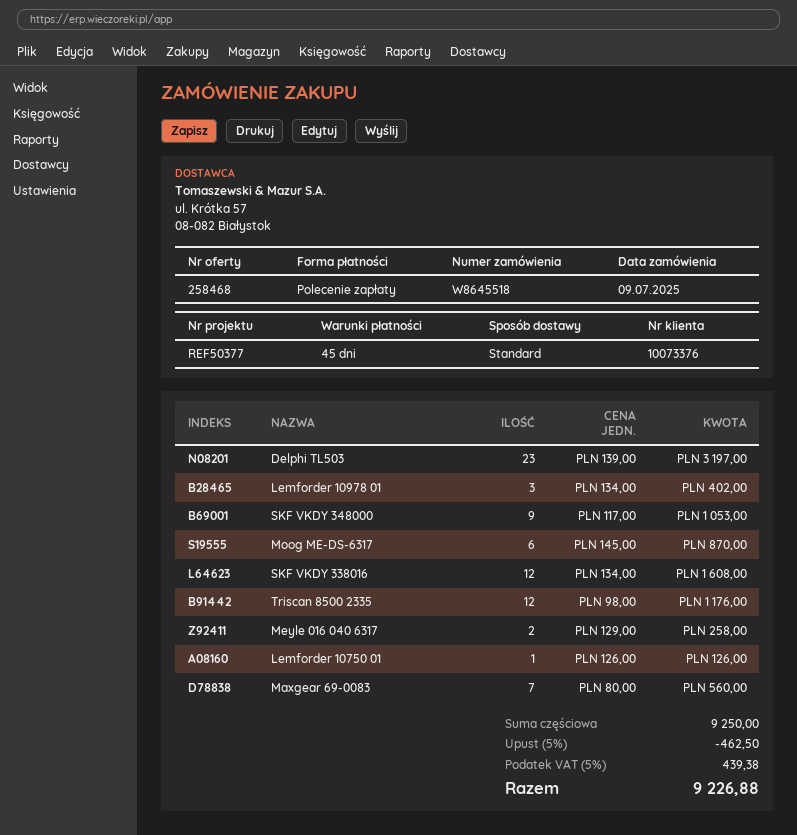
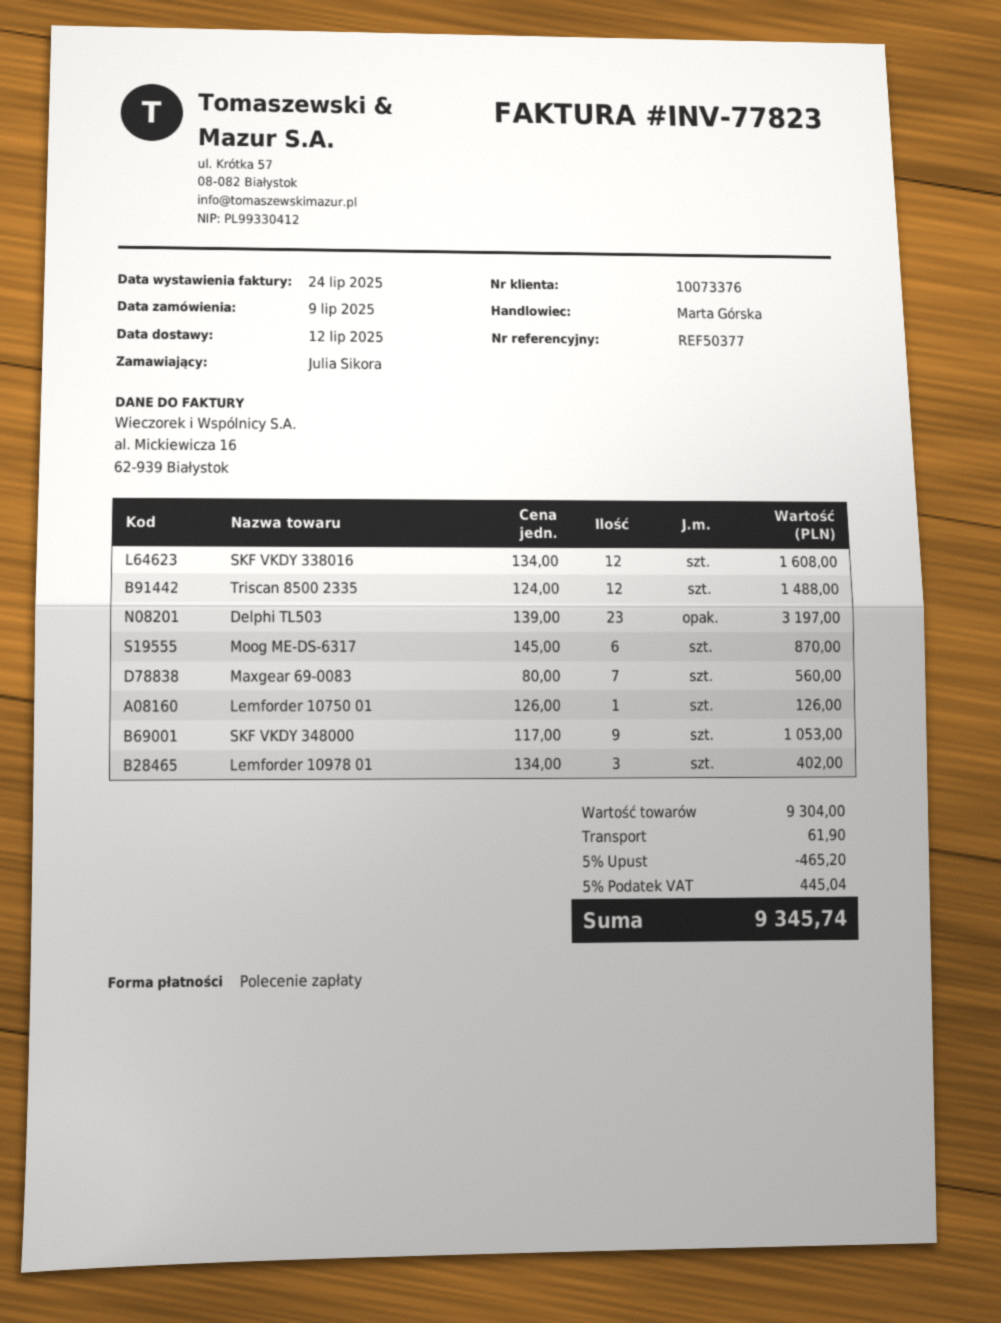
Triscan 8500 2335: 12 x 98.00 = 1176.00 -> 12 x 124.00 = 1488.00
Meyle 016 040 6317: 2 x 129.00 = 258.00 -> none
subtotal: 9250.00 -> 9304.00
discount: 5% = 462.50 -> 5% = 465.20
shipping: none -> 61.90
tax: 5% = 439.38 -> 5% = 445.04
total: 9226.88 -> 9345.74

